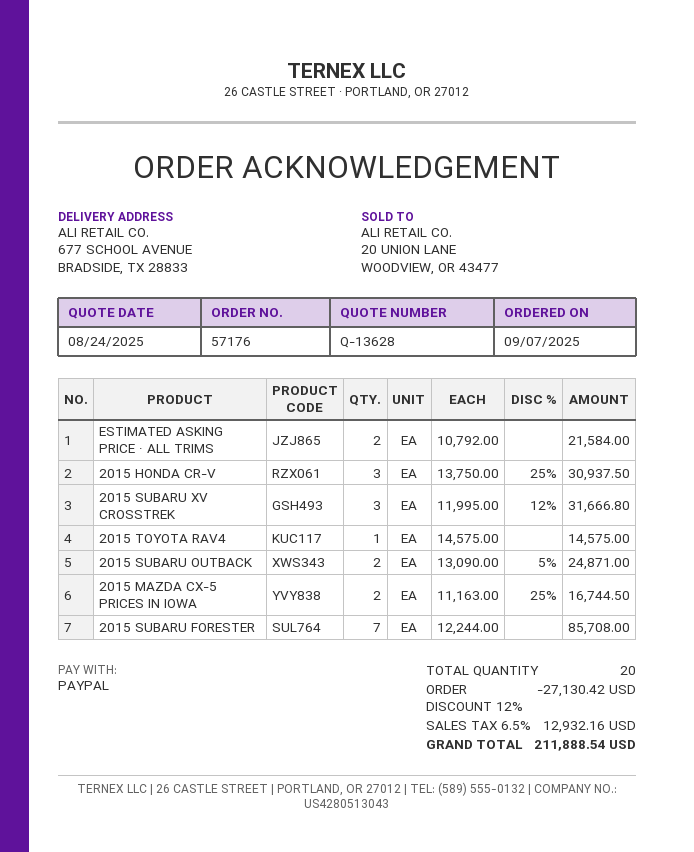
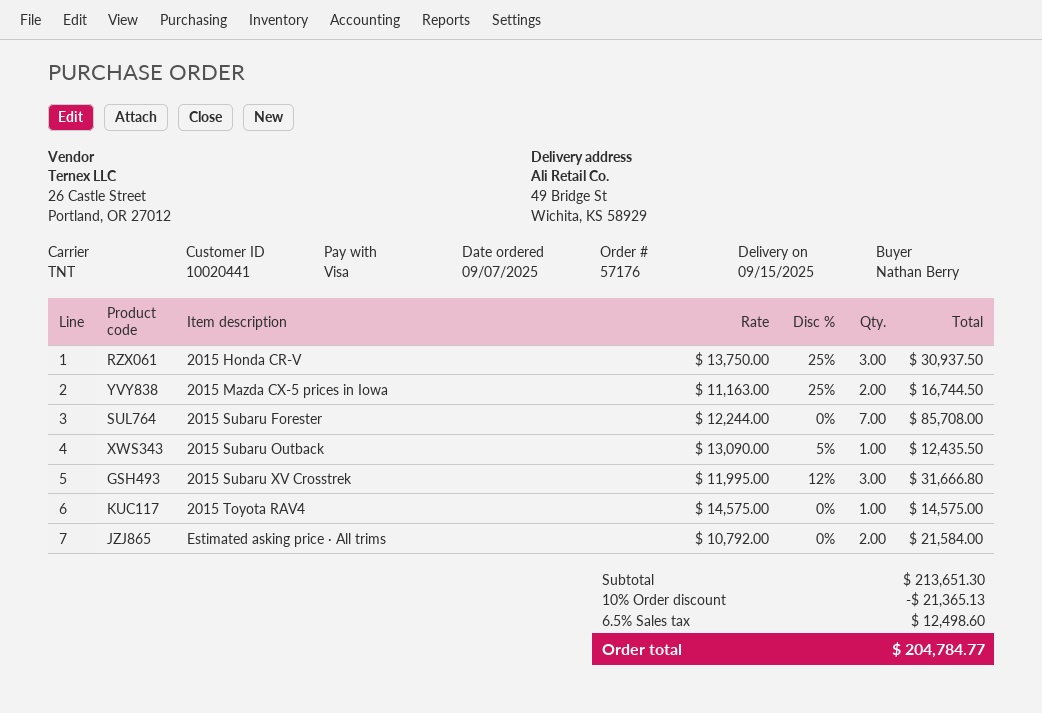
payment method: PayPal -> Visa
ship to: 677 SCHOOL AVENUE, BRADSIDE, TX 28833 -> 49 Bridge St, Wichita, KS 58929
2015 SUBARU OUTBACK: 2 x 13090.00 - 5% = 24871.00 -> 1 x 13090.00 - 5% = 12435.50
discount: 12% = 27130.42 -> 10% = 21365.13
tax: 6.5% = 12932.16 -> 6.5% = 12498.60
total: 211888.54 -> 204784.77

